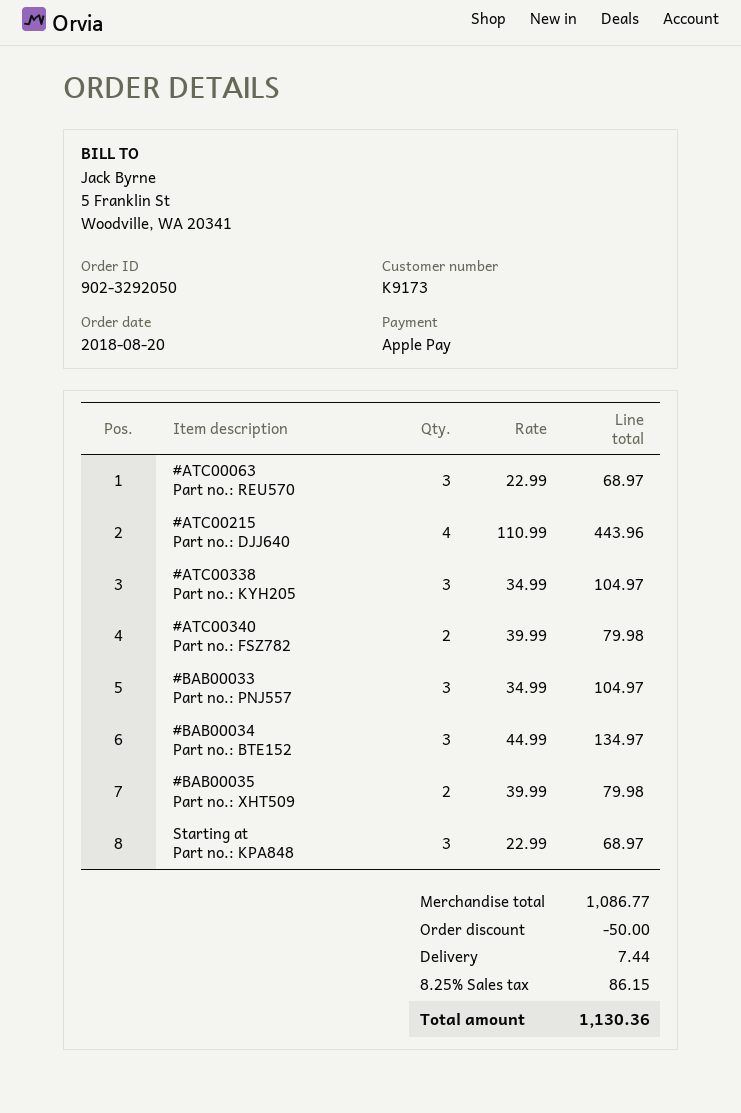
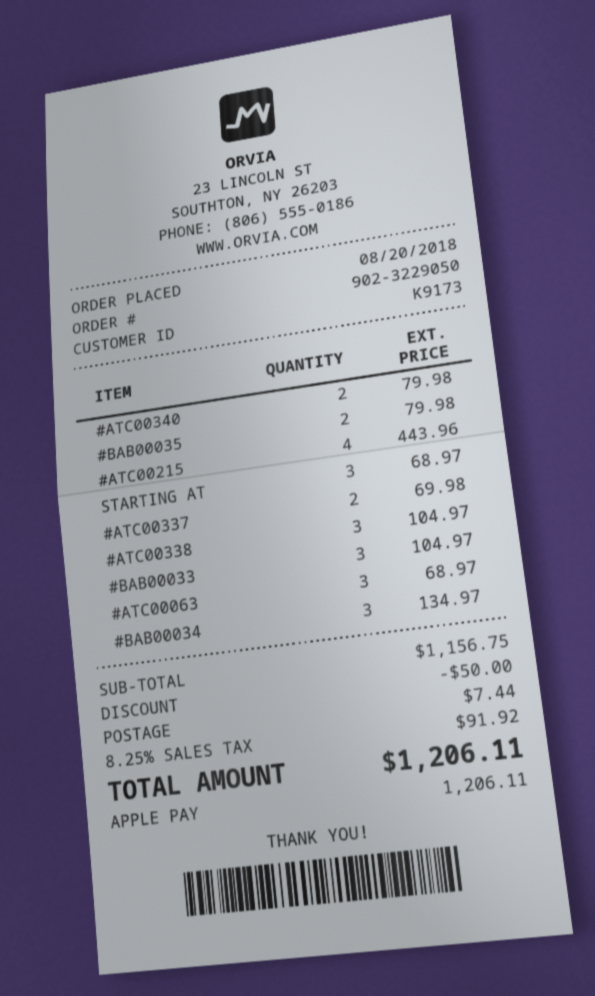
order number: 902-3292050 -> 902-3229050
#ATC00337: none -> 2 for 69.98
subtotal: 1086.77 -> 1156.75
tax: 8.25% = 86.15 -> 8.25% = 91.92
total: 1130.36 -> 1206.11

